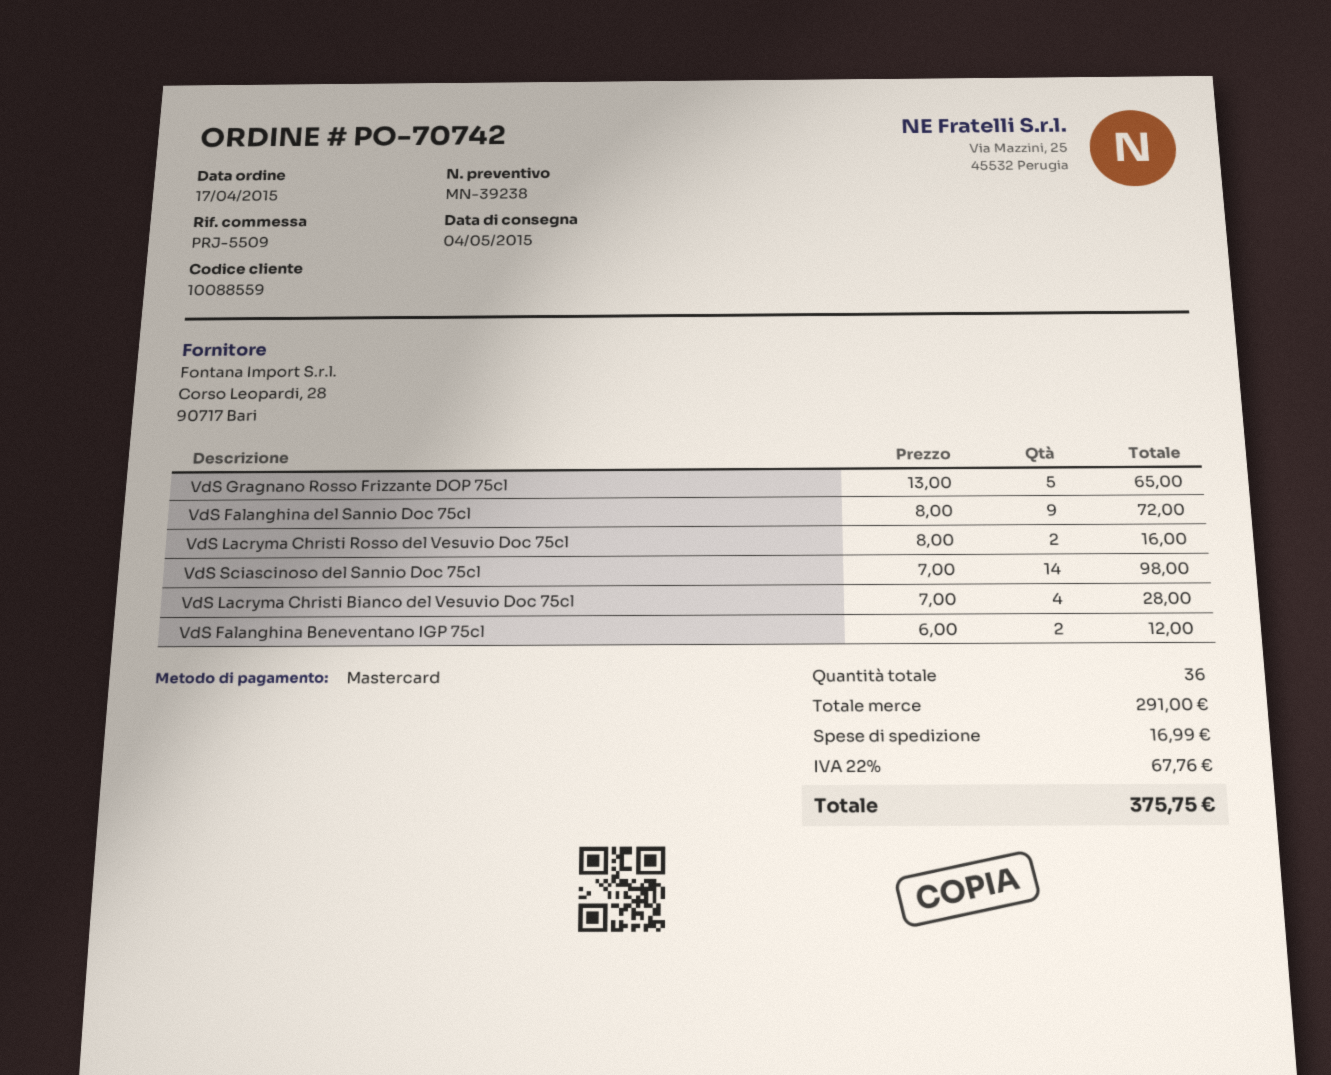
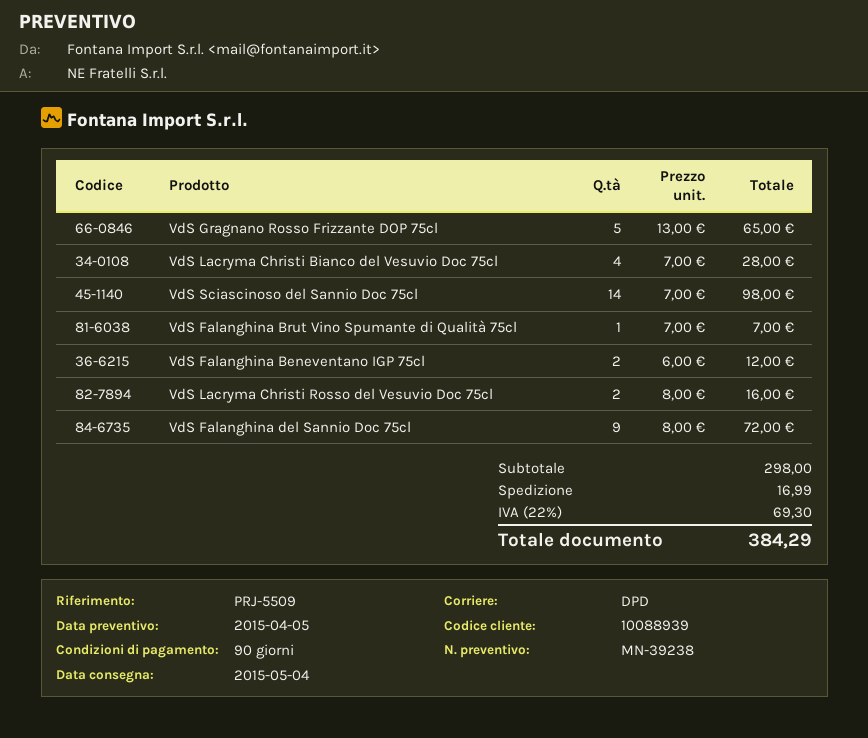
customer number: 10088559 -> 10088939
VdS Falanghina Brut Vino Spumante di Qualità 75cl: none -> 1 x 7.00 = 7.00
subtotal: 291.00 -> 298.00
tax: 22% = 67.76 -> 22% = 69.30
total: 375.75 -> 384.29

